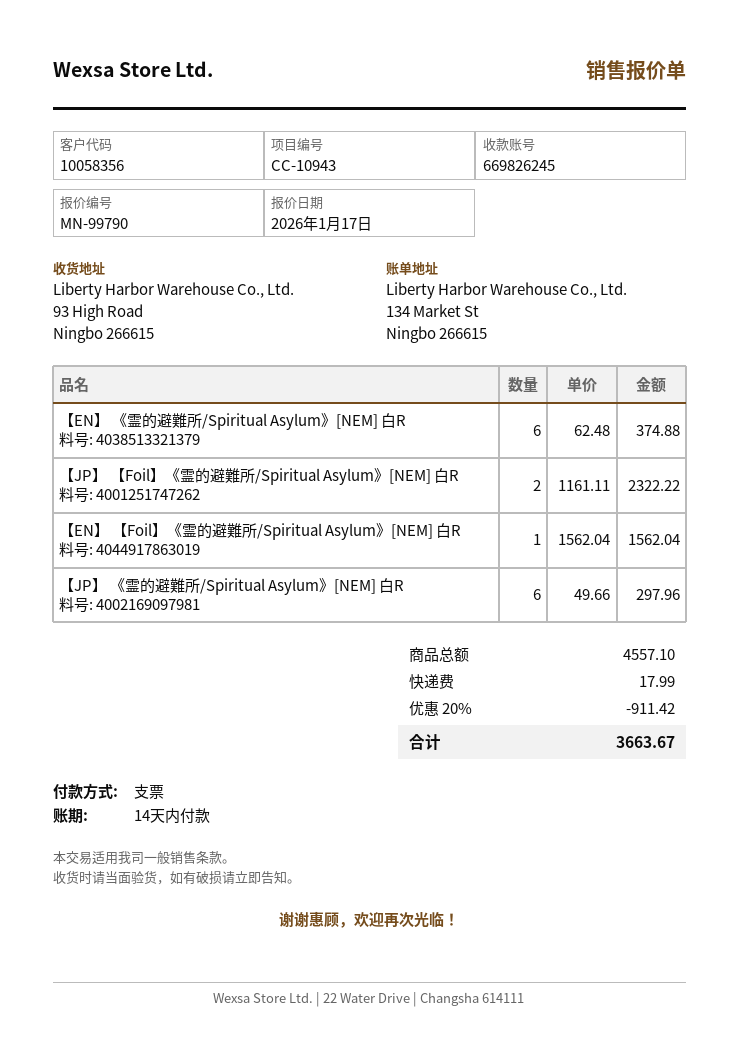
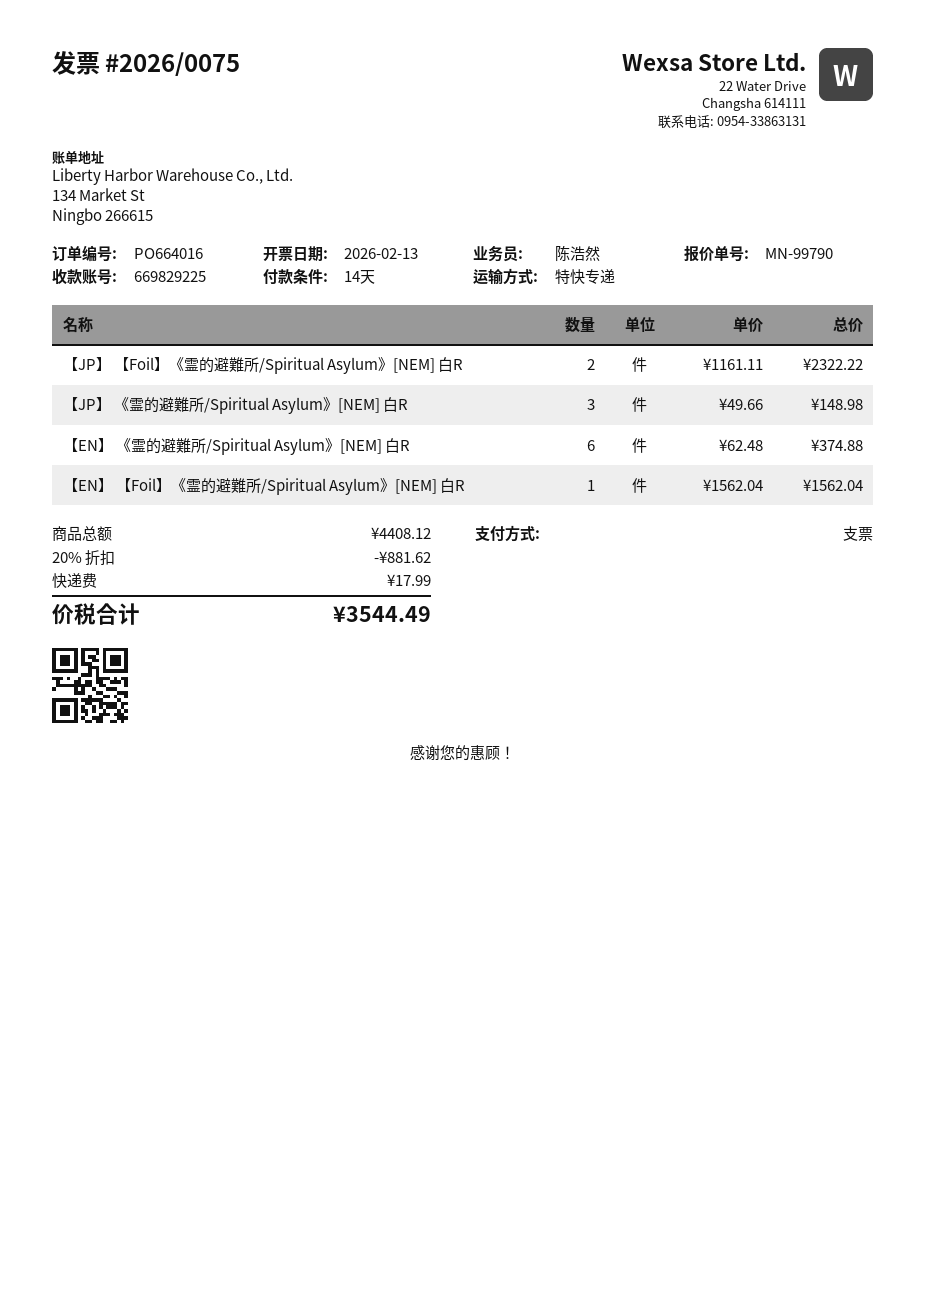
bank account: 669826245 -> 669829225
【JP】 《霊的避難所/Spiritual Asylum》[NEM] 白R: 6 x 49.66 = 297.96 -> 3 x 49.66 = 148.98
subtotal: 4557.10 -> 4408.12
discount: 20% = 911.42 -> 20% = 881.62
total: 3663.67 -> 3544.49

